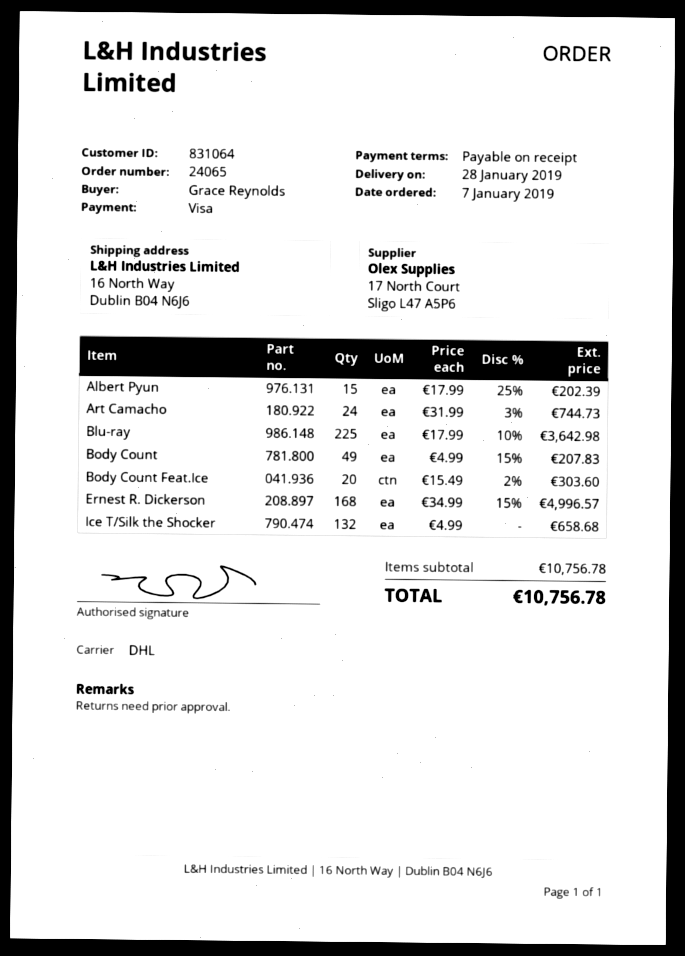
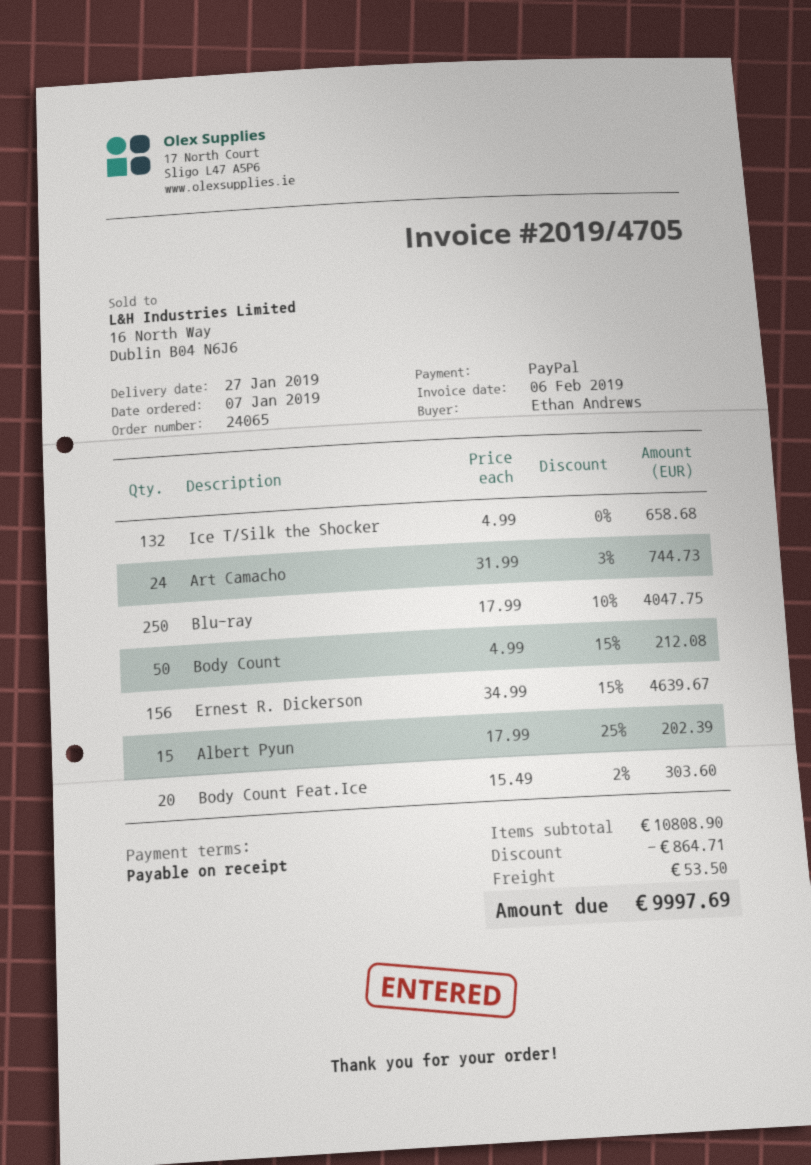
delivery date: 2019-01-28 -> 2019-01-27
ordered by: Grace Reynolds -> Ethan Andrews
payment method: Visa -> PayPal
Blu-ray: 225 x 17.99 - 10% = 3642.98 -> 250 x 17.99 - 10% = 4047.75
Body Count: 49 x 4.99 - 15% = 207.83 -> 50 x 4.99 - 15% = 212.08
Ernest R. Dickerson: 168 x 34.99 - 15% = 4996.57 -> 156 x 34.99 - 15% = 4639.67
subtotal: 10756.78 -> 10808.90
discount: none -> 864.71
shipping: none -> 53.50
total: 10756.78 -> 9997.69

